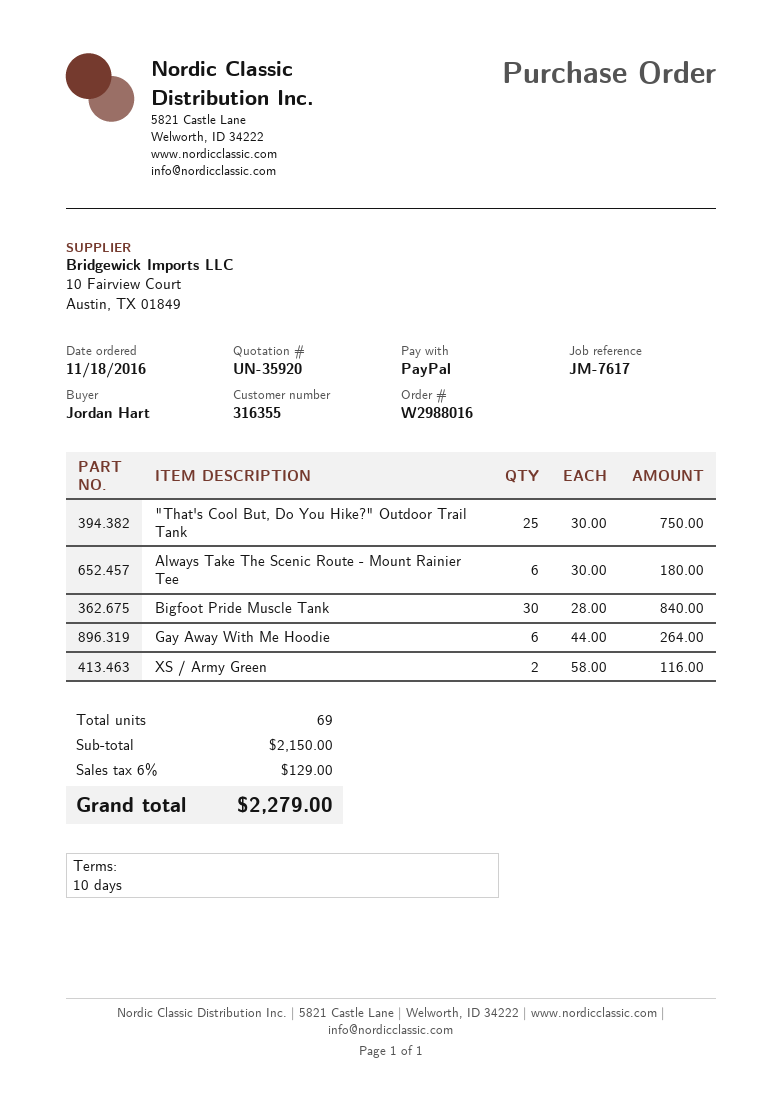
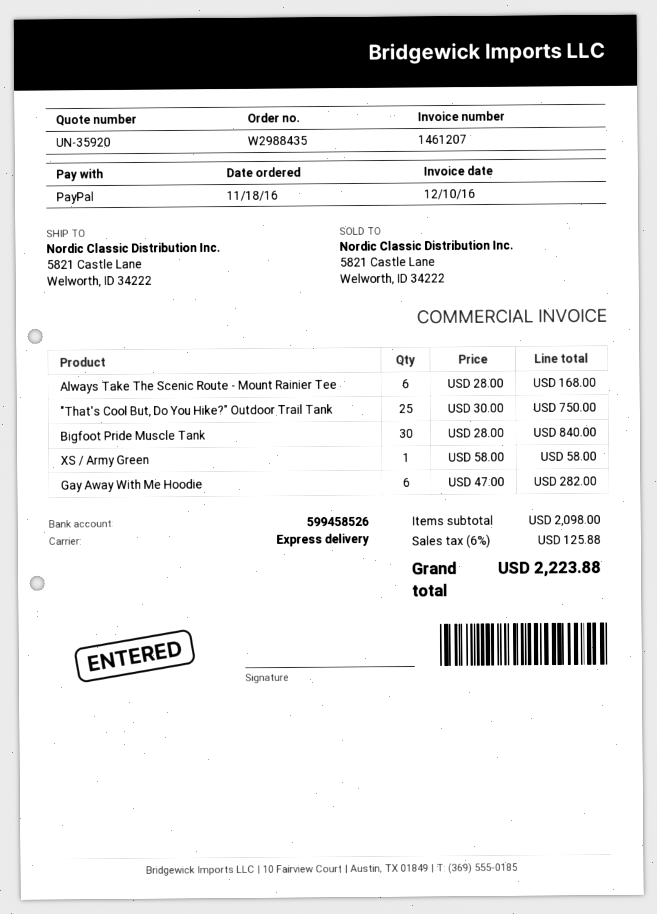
order number: W2988016 -> W2988435
Always Take The Scenic Route - Mount Rainier Tee: 6 x 30.00 = 180.00 -> 6 x 28.00 = 168.00
Gay Away With Me Hoodie: 6 x 44.00 = 264.00 -> 6 x 47.00 = 282.00
XS / Army Green: 2 x 58.00 = 116.00 -> 1 x 58.00 = 58.00
subtotal: 2150.00 -> 2098.00
tax: 6% = 129.00 -> 6% = 125.88
total: 2279.00 -> 2223.88

